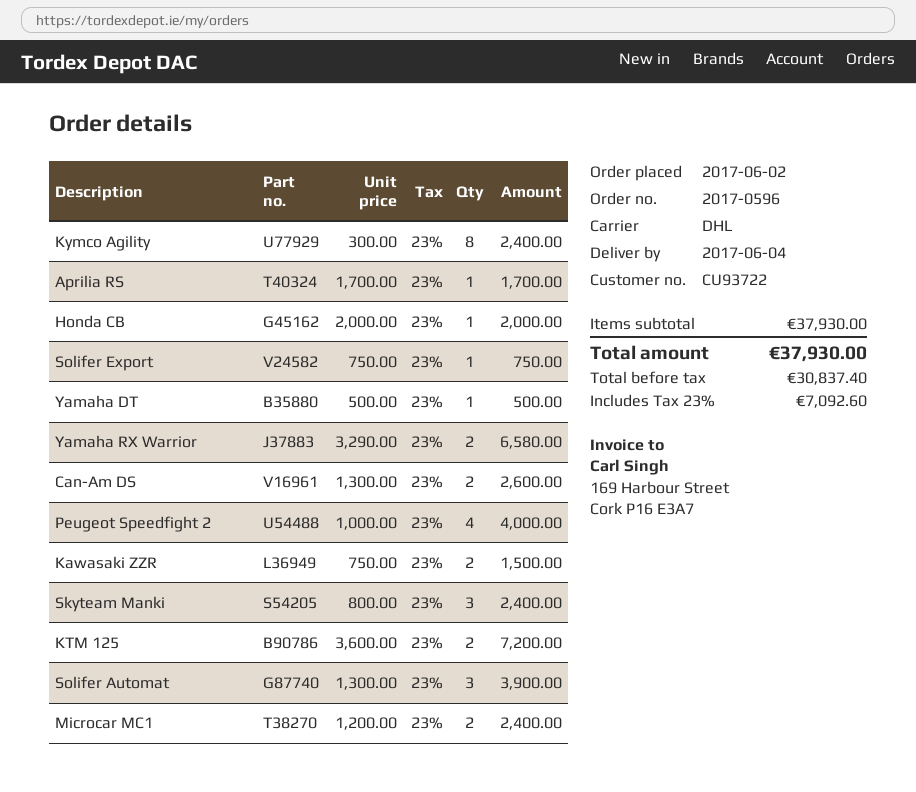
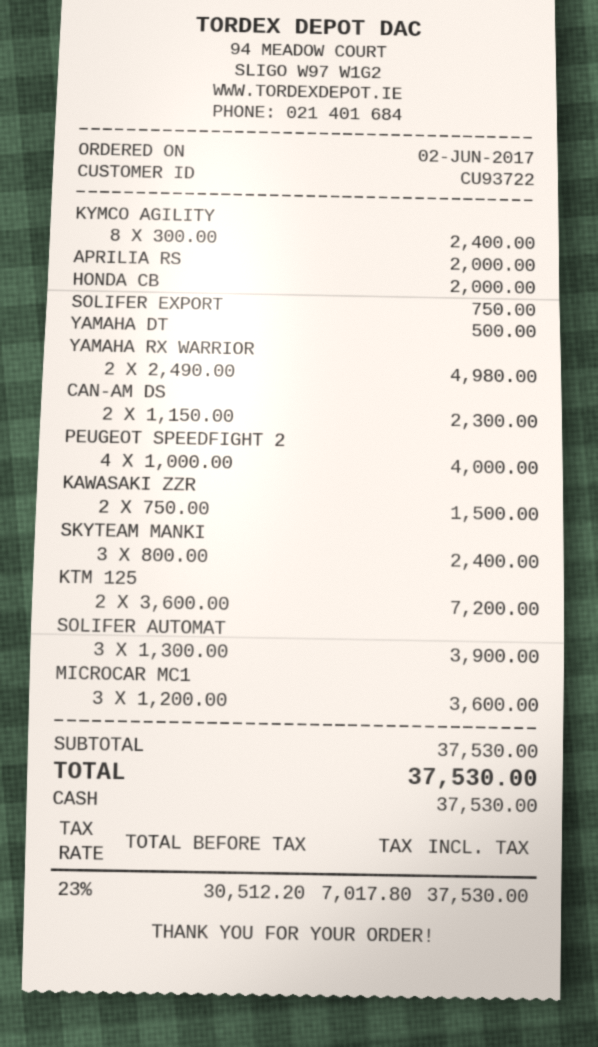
Aprilia RS: 1 x 1700.00 = 1700.00 -> 1 x 2000.00 = 2000.00
Yamaha RX Warrior: 2 x 3290.00 = 6580.00 -> 2 x 2490.00 = 4980.00
Can-Am DS: 2 x 1300.00 = 2600.00 -> 2 x 1150.00 = 2300.00
Microcar MC1: 2 x 1200.00 = 2400.00 -> 3 x 1200.00 = 3600.00
subtotal: 37930.00 -> 37530.00
net: 30837.40 -> 30512.20
tax: 23% = 7092.60 -> 23% = 7017.80
total: 37930.00 -> 37530.00

